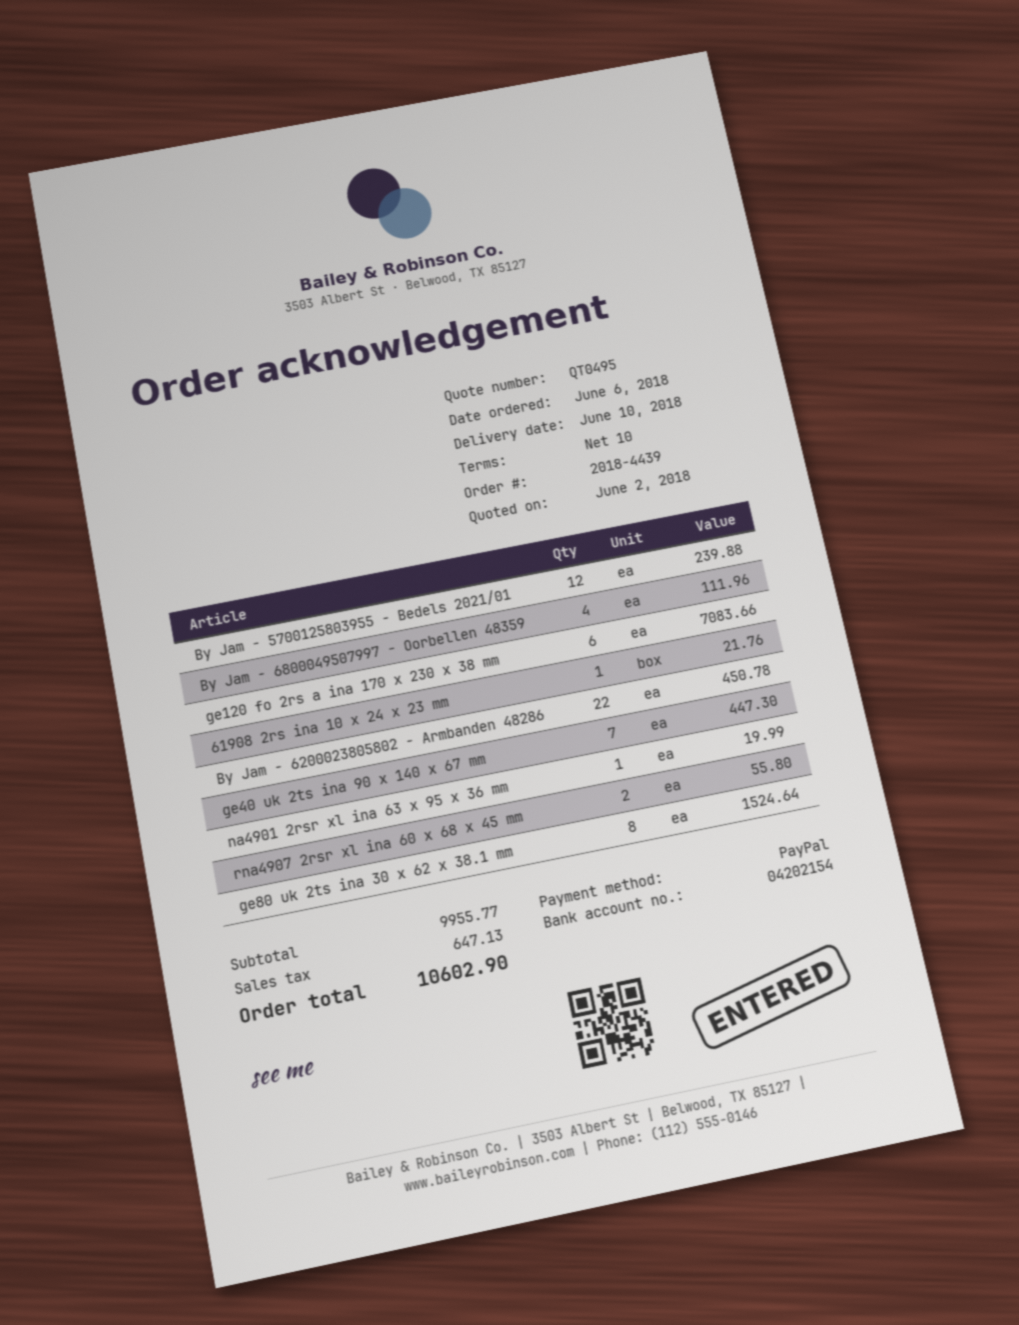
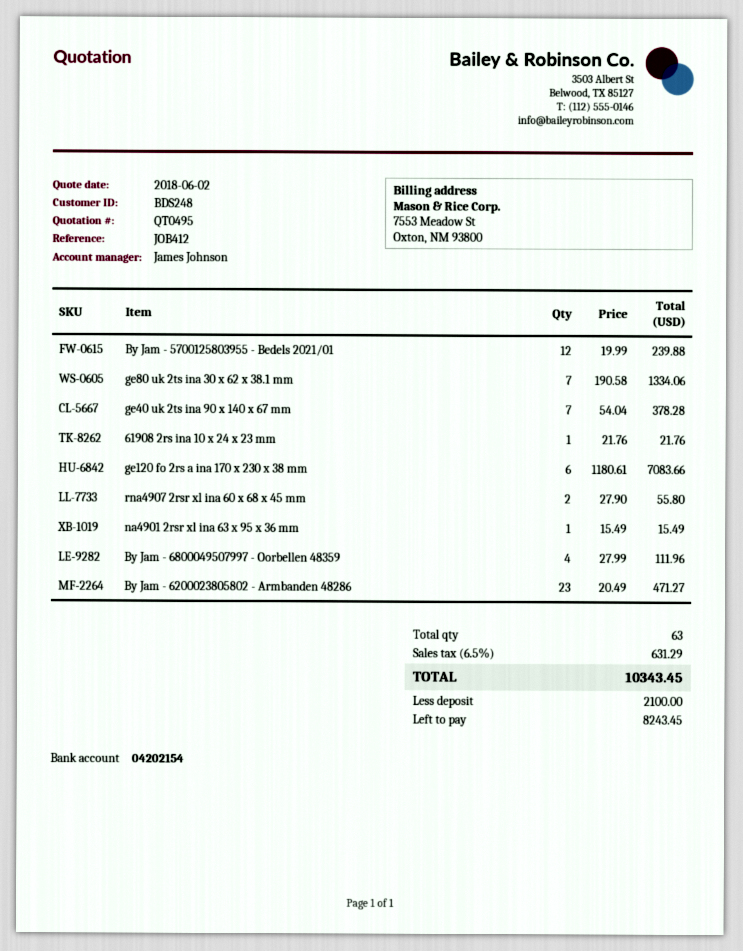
By Jam - 6200023805802 - Armbanden 48286: 22 for 450.78 -> 23 for 471.27
ge40 uk 2ts ina 90 x 140 x 67 mm: 7 for 447.30 -> 7 for 378.28
na4901 2rsr xl ina 63 x 95 x 36 mm: 1 for 19.99 -> 1 for 15.49
ge80 uk 2ts ina 30 x 62 x 38.1 mm: 8 for 1524.64 -> 7 for 1334.06
tax: 647.13 -> 631.29
total: 10602.90 -> 10343.45

